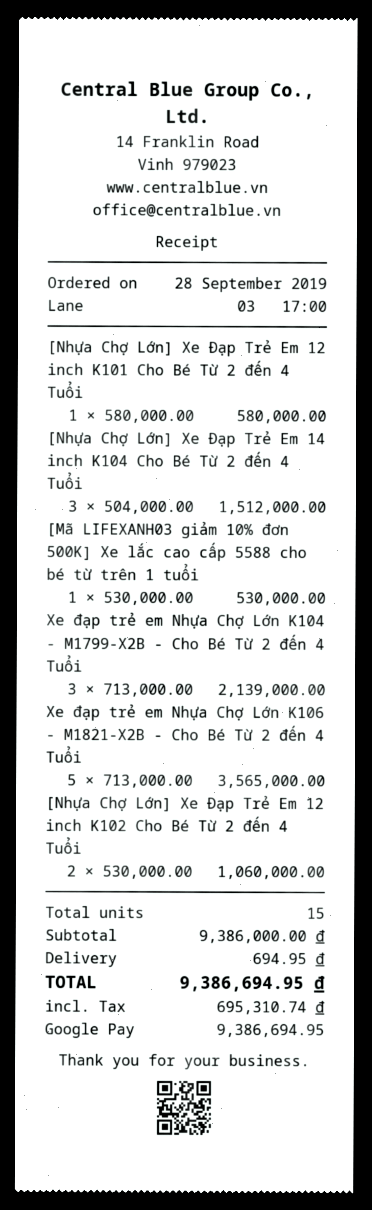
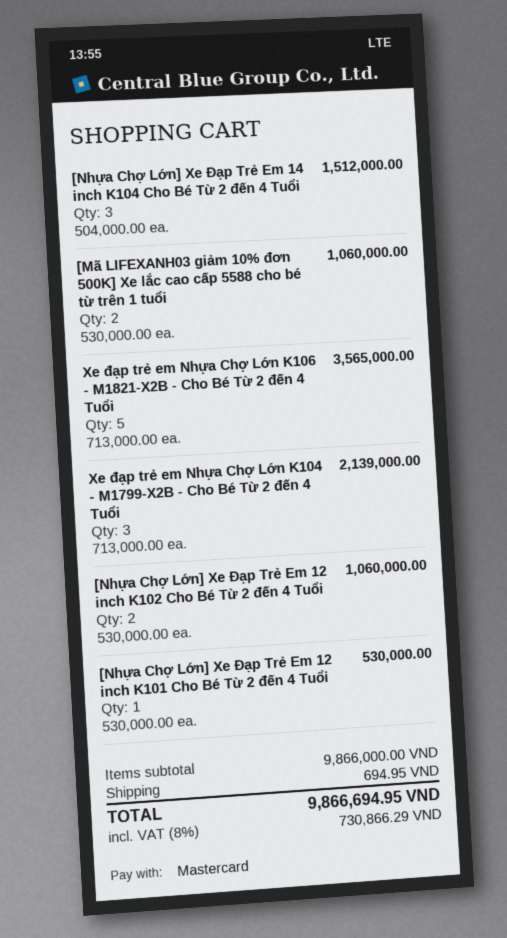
payment method: Google Pay -> Mastercard
[Nhựa Chợ Lớn] Xe Đạp Trẻ Em 12 inch K101 Cho Bé Từ 2 đến 4 Tuổi: 1 x 580000.00 = 580000.00 -> 1 x 530000.00 = 530000.00
[Mã LIFEXANH03 giảm 10% đơn 500K] Xe lắc cao cấp 5588 cho bé từ trên 1 tuổi: 1 x 530000.00 = 530000.00 -> 2 x 530000.00 = 1060000.00
subtotal: 9386000.00 -> 9866000.00
tax: 695310.74 -> 730866.29
total: 9386694.95 -> 9866694.95

